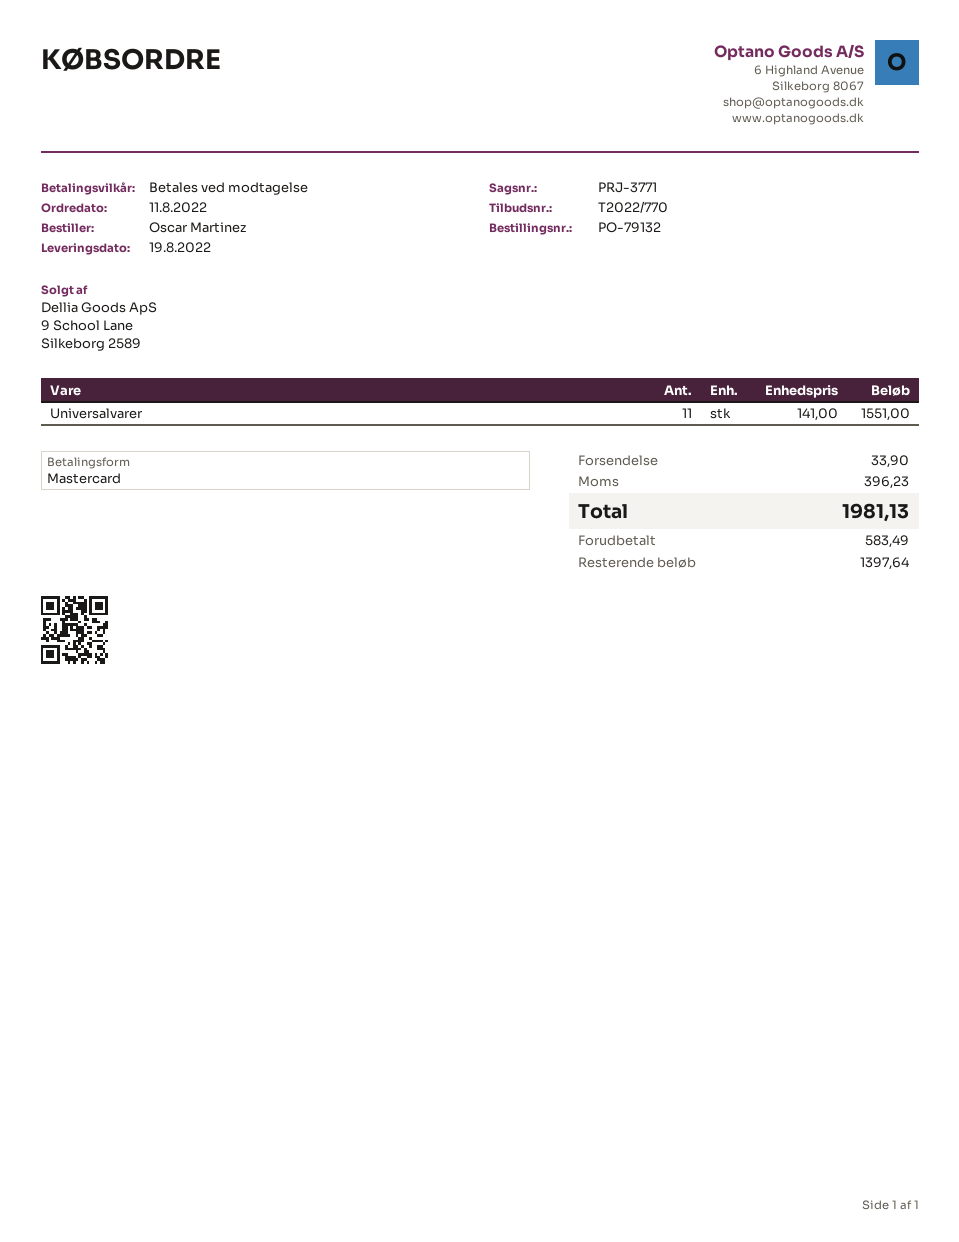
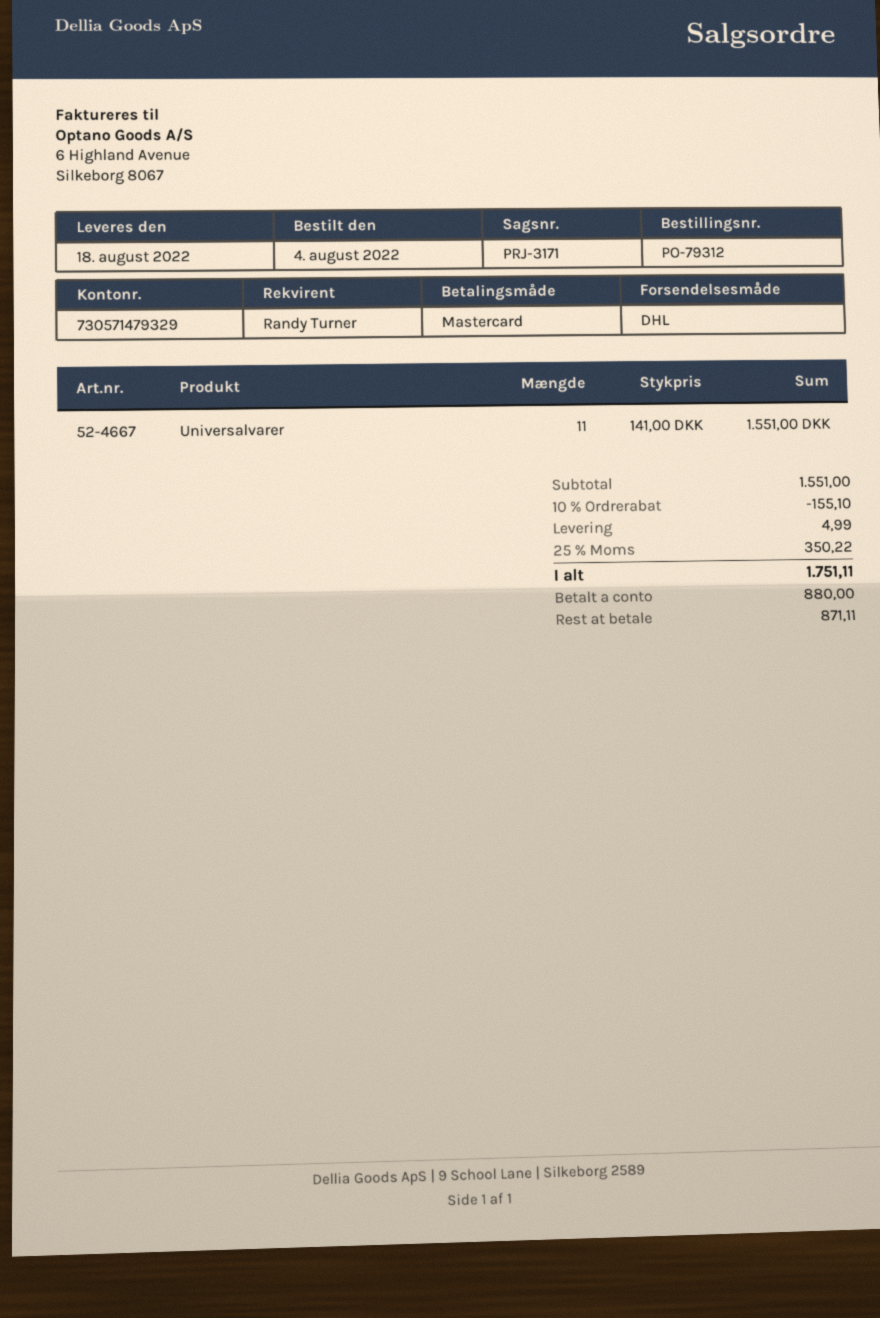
order number: PO-79132 -> PO-79312
order date: 2022-08-11 -> 2022-08-04
delivery date: 2022-08-19 -> 2022-08-18
reference: PRJ-3771 -> PRJ-3171
ordered by: Oscar Martinez -> Randy Turner
discount: none -> 10% = 155.10
shipping: 33.90 -> 4.99
tax: 396.23 -> 350.22
total: 1981.13 -> 1751.11
deposit: 583.49 -> 880.00
balance: 1397.64 -> 871.11

